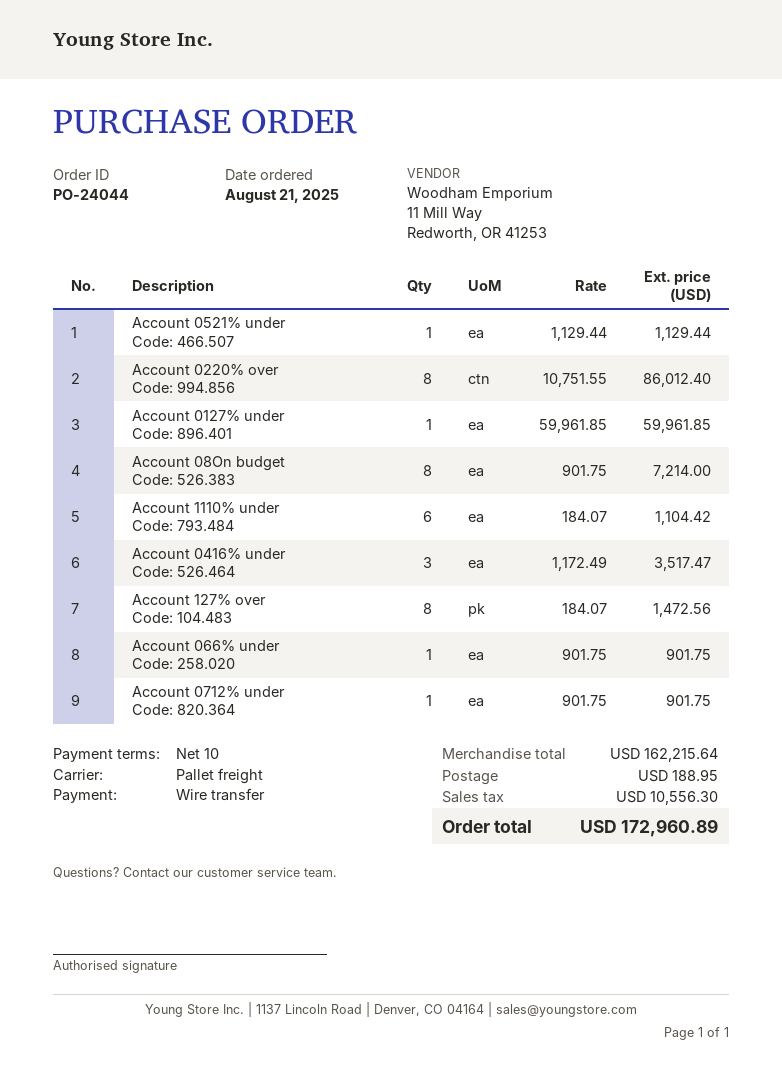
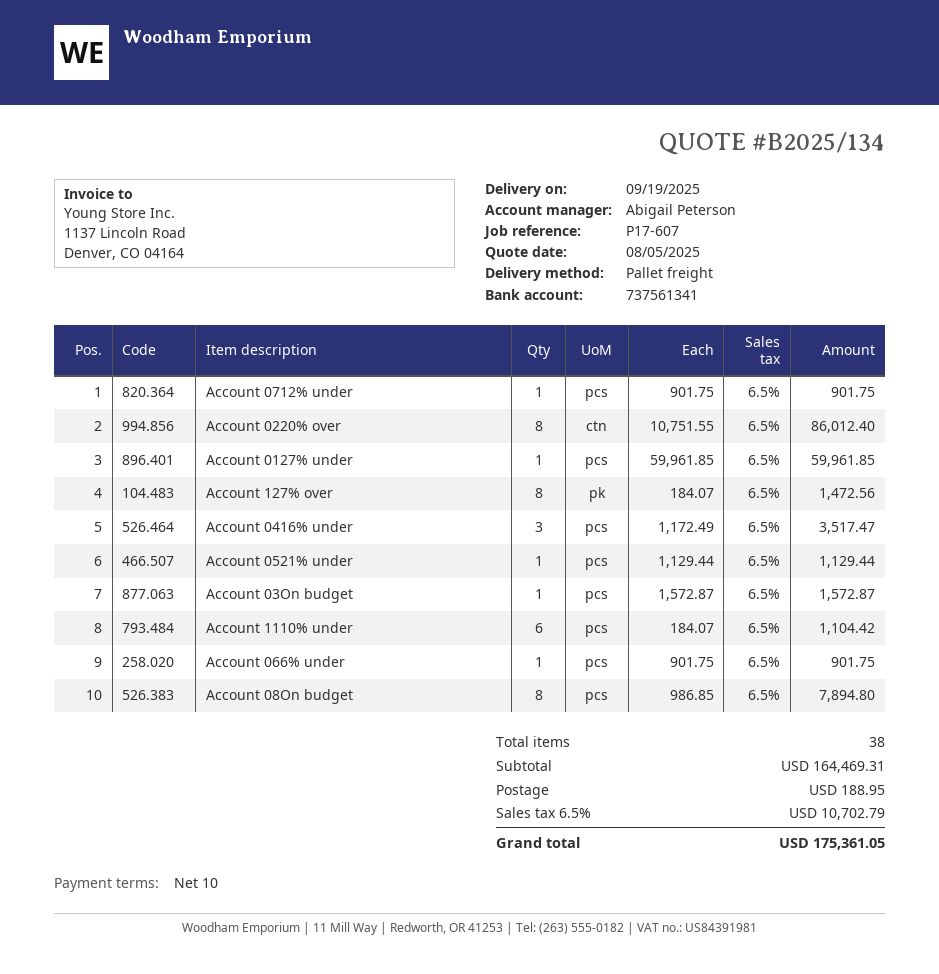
Account 08On budget: 8 x 901.75 = 7214.00 -> 8 x 986.85 = 7894.80
Account 03On budget: none -> 1 x 1572.87 = 1572.87
subtotal: 162215.64 -> 164469.31
tax: 10556.30 -> 10702.79
total: 172960.89 -> 175361.05

